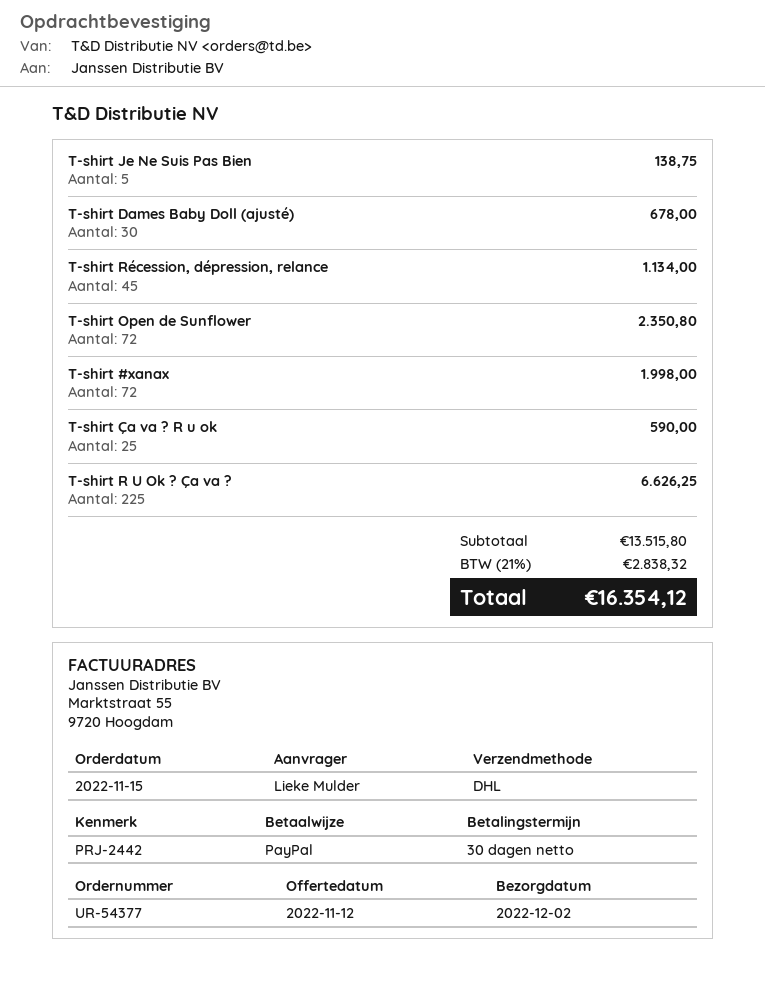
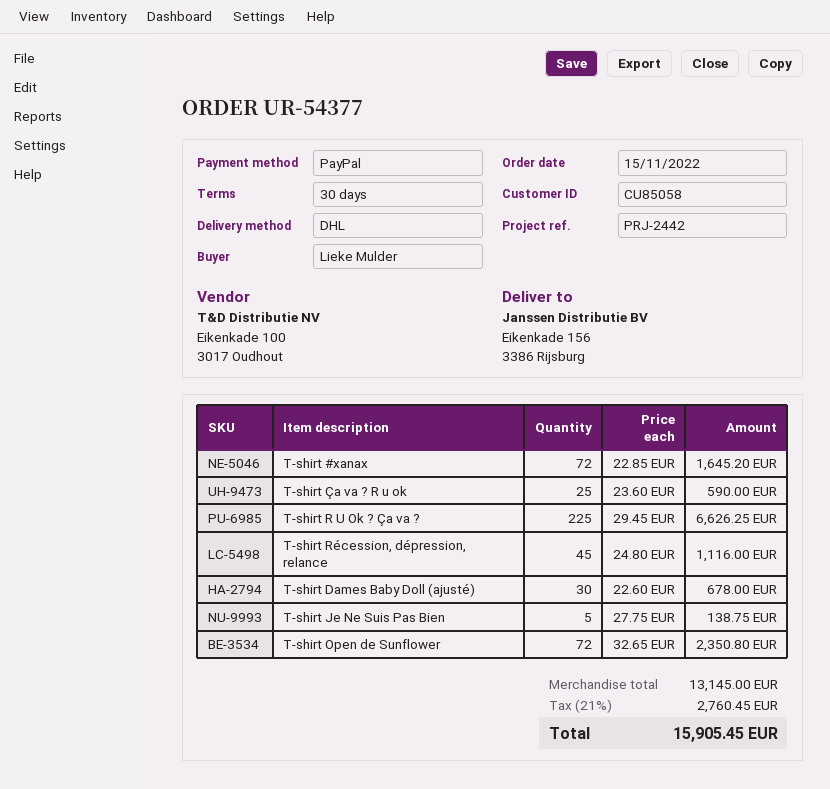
T-shirt Récession, dépression, relance: 45 for 1134.00 -> 45 for 1116.00
T-shirt #xanax: 72 for 1998.00 -> 72 for 1645.20
subtotal: 13515.80 -> 13145.00
tax: 21% = 2838.32 -> 21% = 2760.45
total: 16354.12 -> 15905.45

